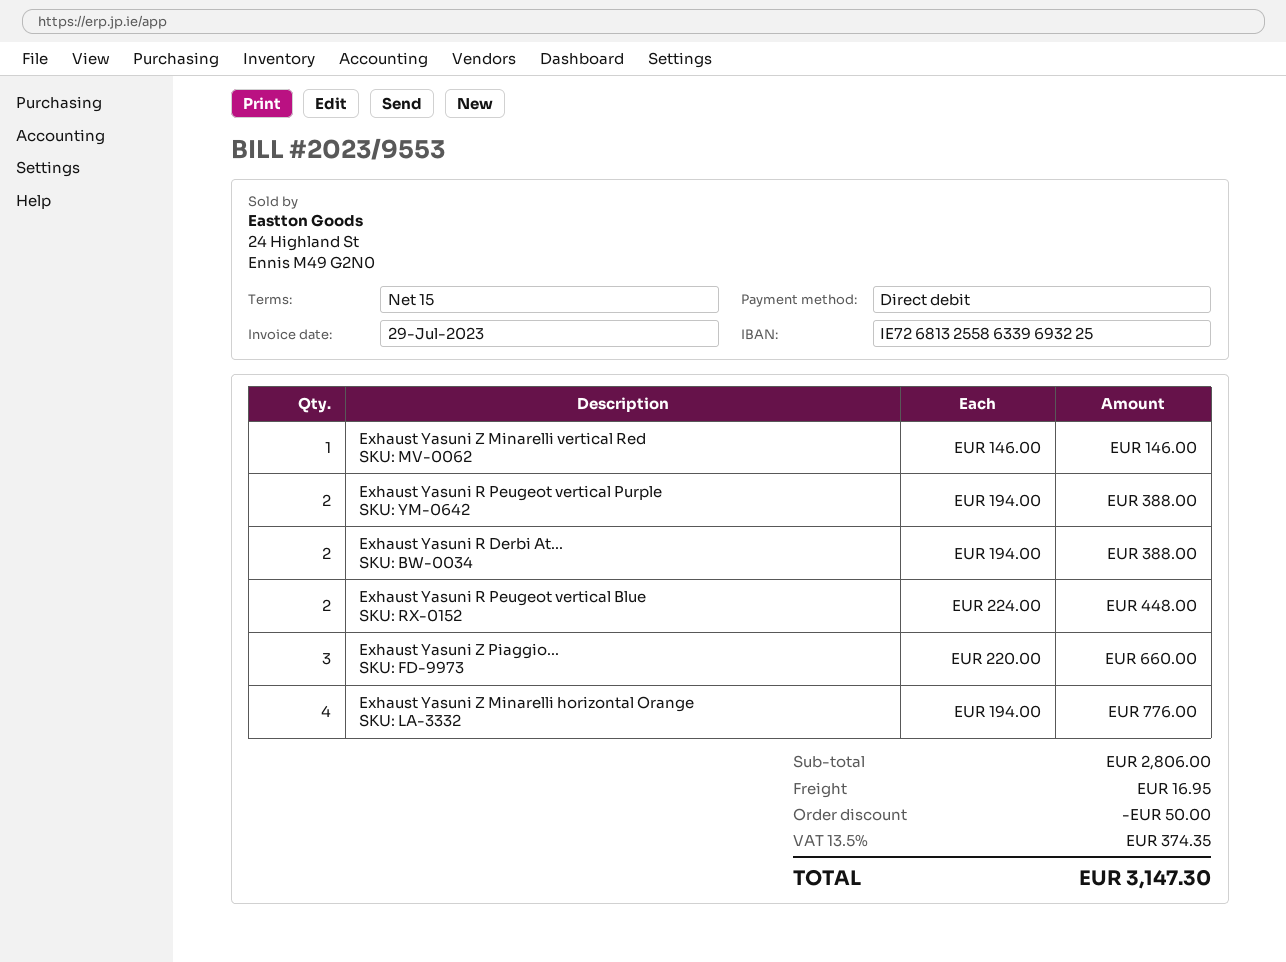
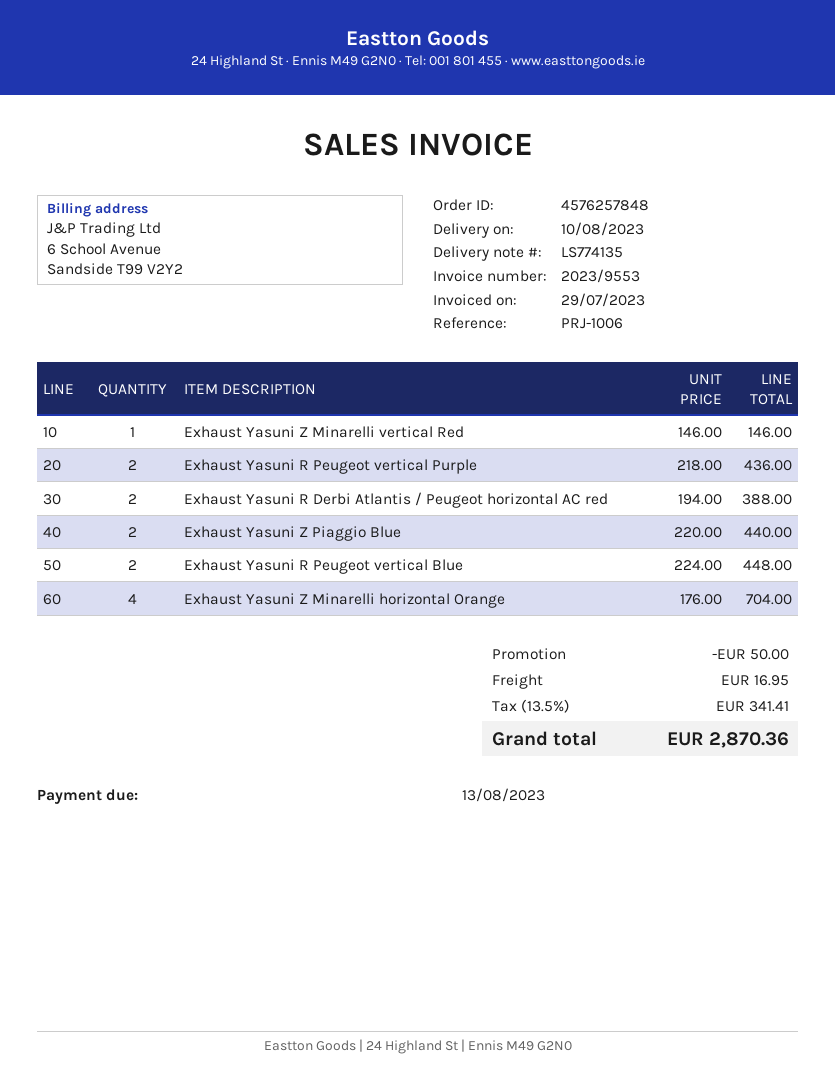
Exhaust Yasuni R Peugeot vertical Purple: 2 x 194.00 = 388.00 -> 2 x 218.00 = 436.00
Exhaust Yasuni Z Piaggio...: 3 x 220.00 = 660.00 -> 2 x 220.00 = 440.00
Exhaust Yasuni Z Minarelli horizontal Orange: 4 x 194.00 = 776.00 -> 4 x 176.00 = 704.00
tax: 13.5% = 374.35 -> 13.5% = 341.41
total: 3147.30 -> 2870.36

